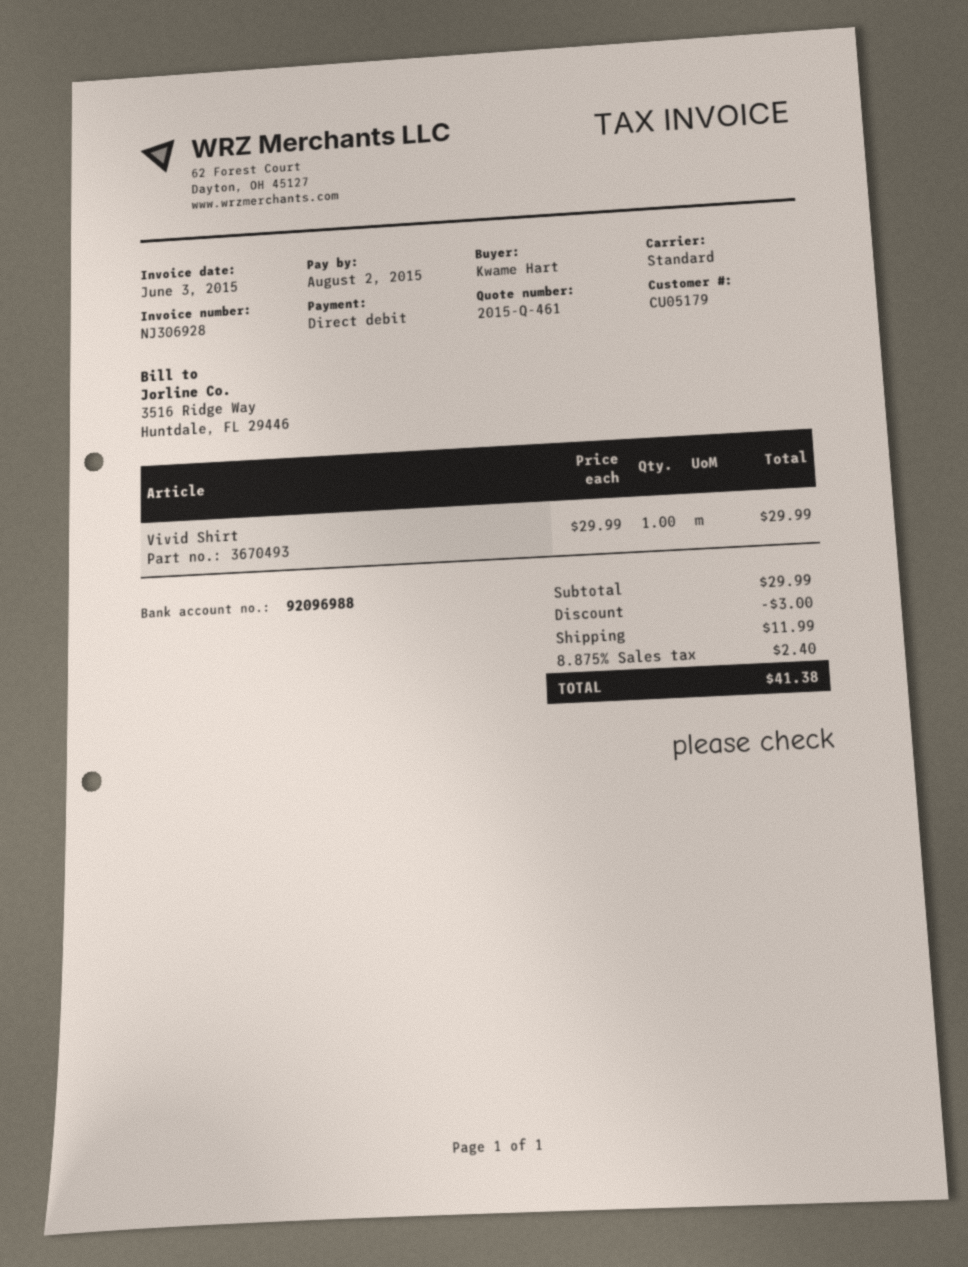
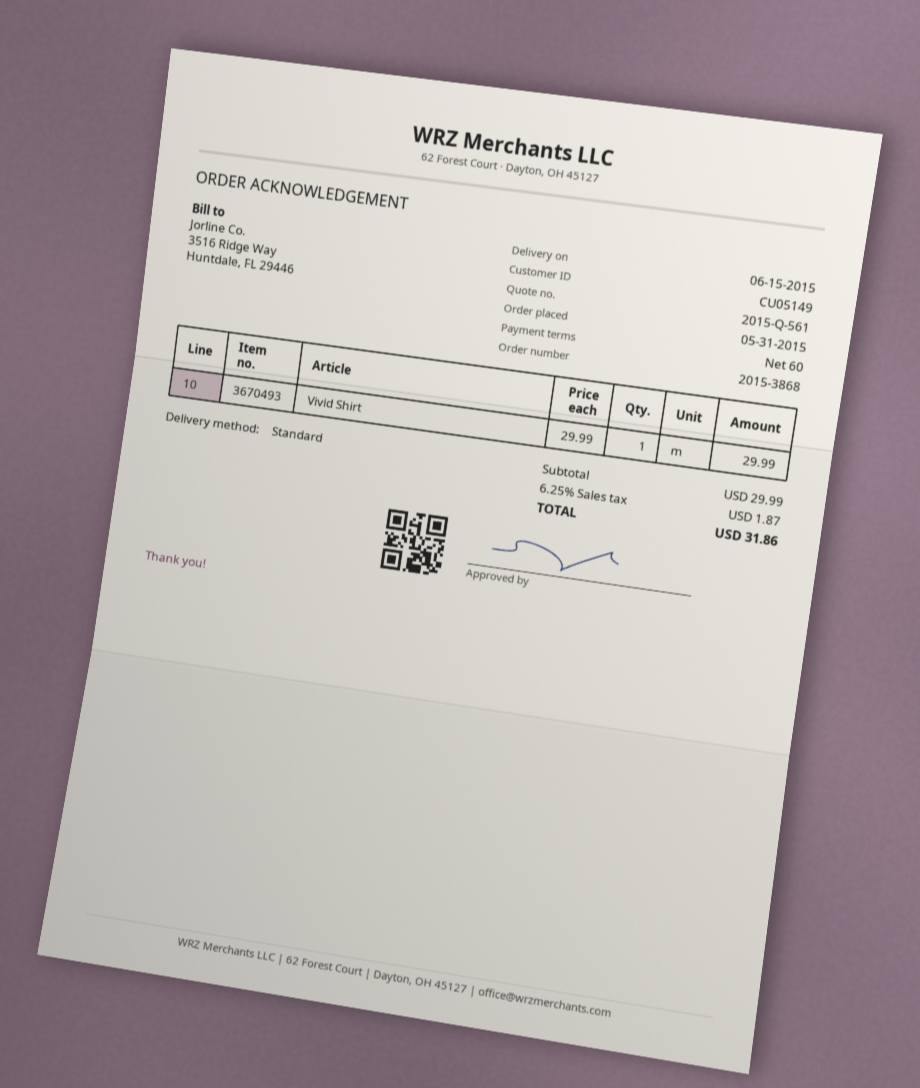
quote number: 2015-Q-461 -> 2015-Q-561
customer number: CU05179 -> CU05149
discount: 3.00 -> none
shipping: 11.99 -> none
tax: 8.875% = 2.40 -> 6.25% = 1.87
total: 41.38 -> 31.86

